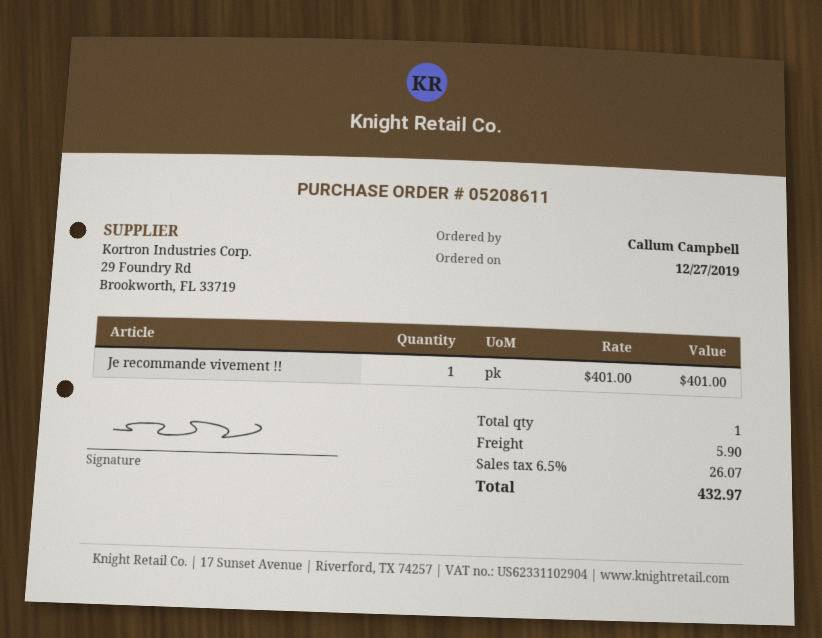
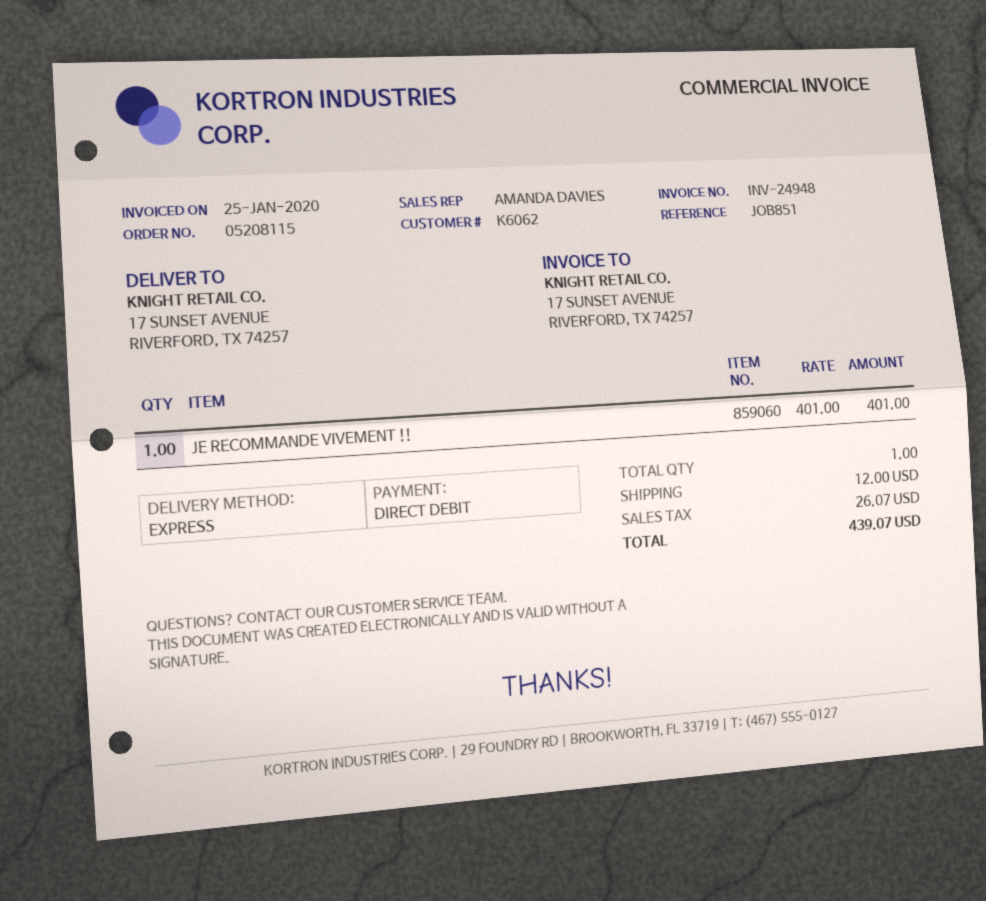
order number: 05208611 -> 05208115
shipping: 5.90 -> 12.00
total: 432.97 -> 439.07

